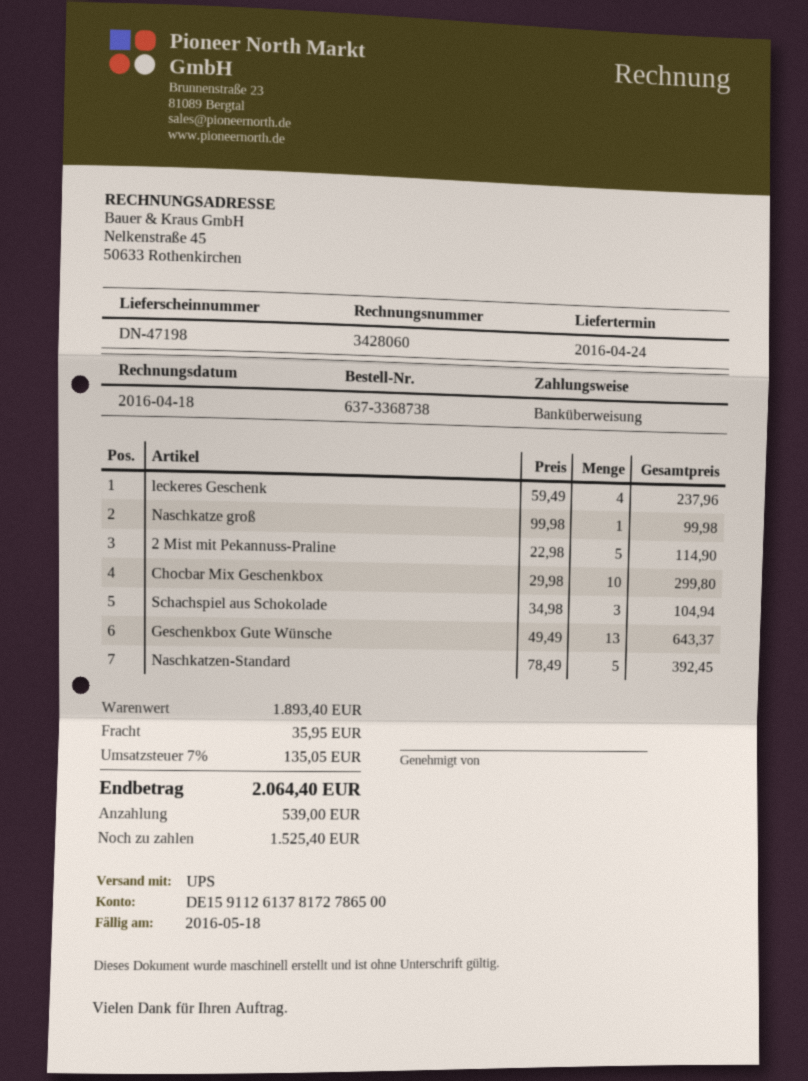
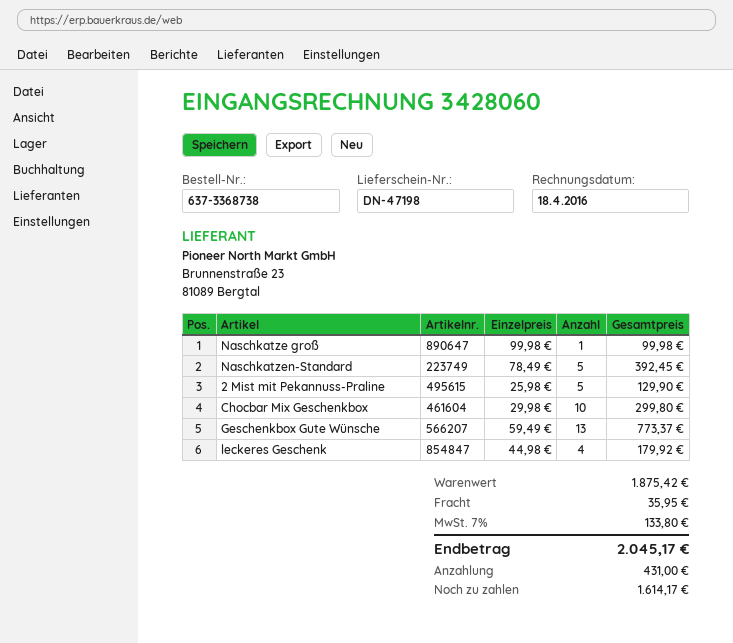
leckeres Geschenk: 4 x 59.49 = 237.96 -> 4 x 44.98 = 179.92
2 Mist mit Pekannuss-Praline: 5 x 22.98 = 114.90 -> 5 x 25.98 = 129.90
Schachspiel aus Schokolade: 3 x 34.98 = 104.94 -> none
Geschenkbox Gute Wünsche: 13 x 49.49 = 643.37 -> 13 x 59.49 = 773.37
subtotal: 1893.40 -> 1875.42
tax: 7% = 135.05 -> 7% = 133.80
total: 2064.40 -> 2045.17
deposit: 539.00 -> 431.00
balance: 1525.40 -> 1614.17

